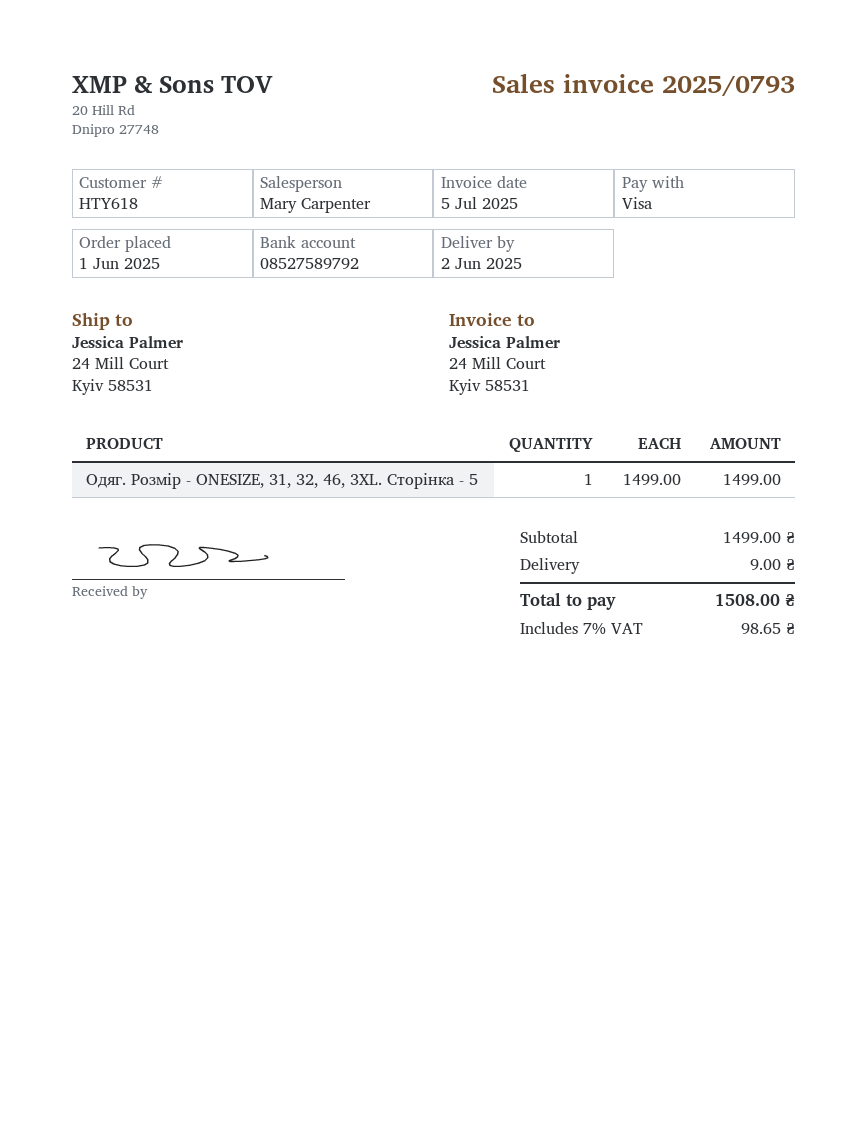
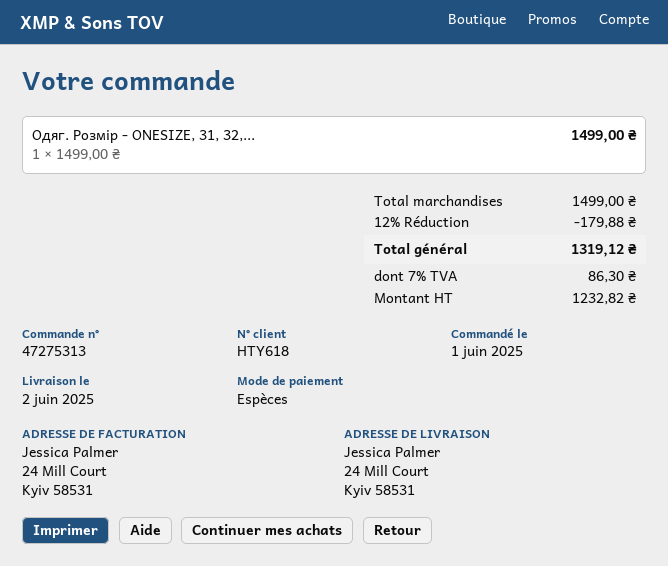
payment method: Visa -> cash
discount: none -> 12% = 179.88
shipping: 9.00 -> none
tax: 7% = 98.65 -> 7% = 86.30
total: 1508.00 -> 1319.12

